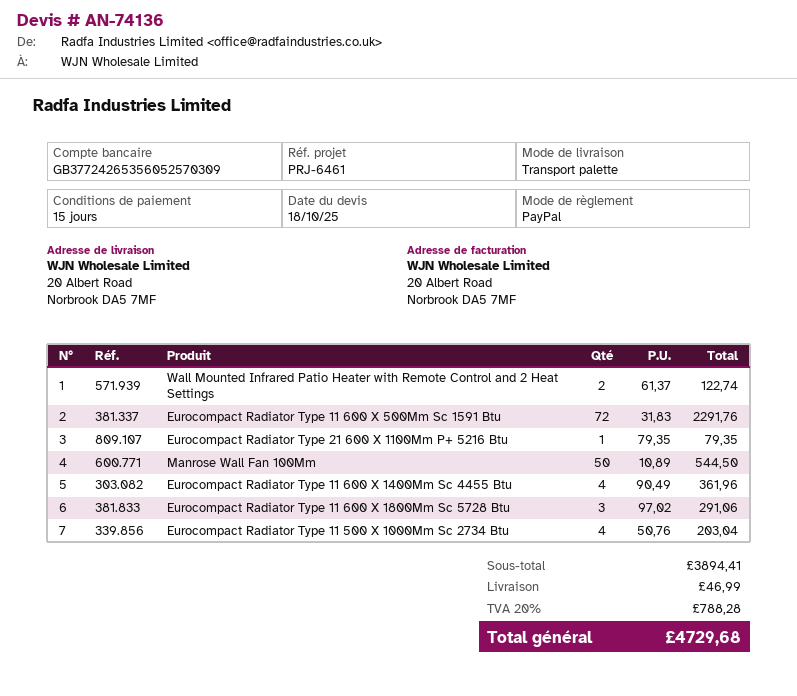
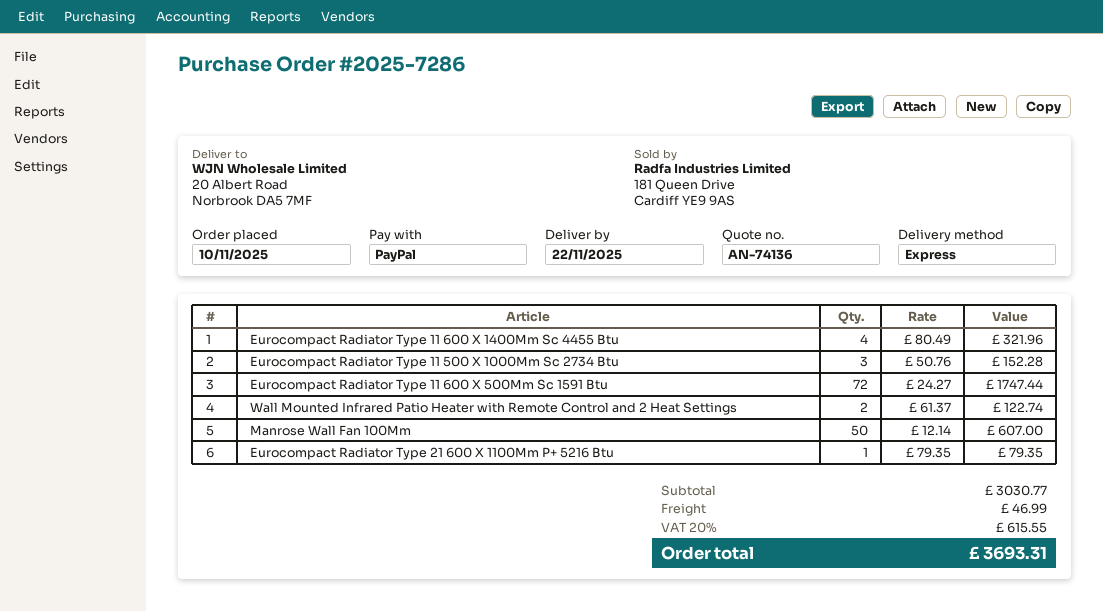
shipping method: pallet freight -> express
Eurocompact Radiator Type 11 600 X 500Mm Sc 1591 Btu: 72 x 31.83 = 2291.76 -> 72 x 24.27 = 1747.44
Manrose Wall Fan 100Mm: 50 x 10.89 = 544.50 -> 50 x 12.14 = 607.00
Eurocompact Radiator Type 11 600 X 1400Mm Sc 4455 Btu: 4 x 90.49 = 361.96 -> 4 x 80.49 = 321.96
Eurocompact Radiator Type 11 600 X 1800Mm Sc 5728 Btu: 3 x 97.02 = 291.06 -> none
Eurocompact Radiator Type 11 500 X 1000Mm Sc 2734 Btu: 4 x 50.76 = 203.04 -> 3 x 50.76 = 152.28
subtotal: 3894.41 -> 3030.77
tax: 20% = 788.28 -> 20% = 615.55
total: 4729.68 -> 3693.31

